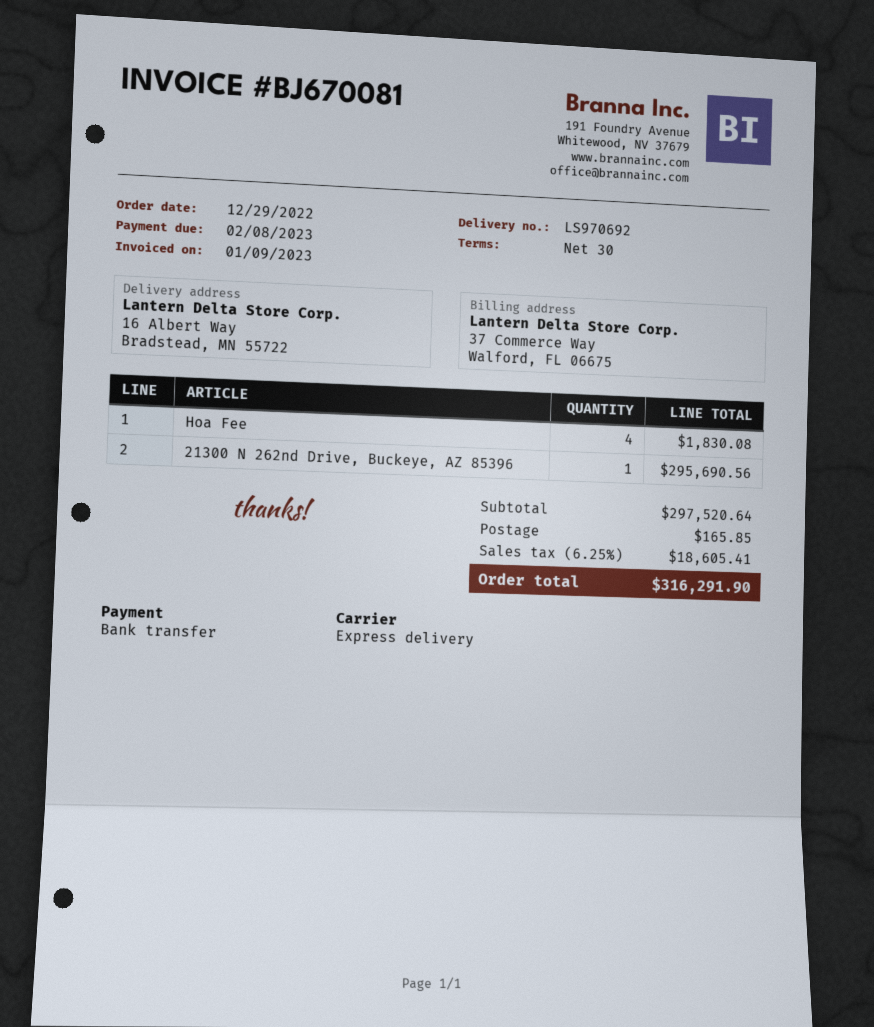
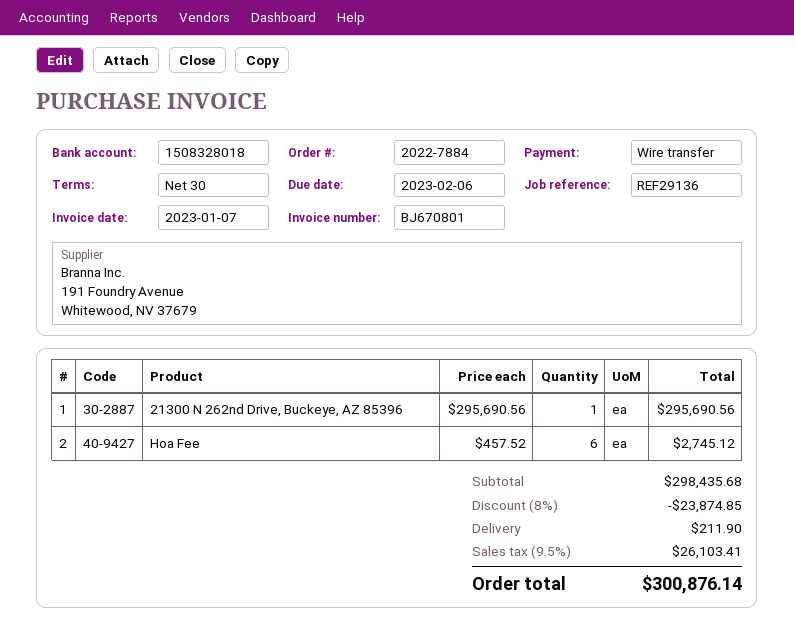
invoice number: BJ670081 -> BJ670801
invoice date: 2023-01-09 -> 2023-01-07
due date: 2023-02-08 -> 2023-02-06
Hoa Fee: 4 for 1830.08 -> 6 for 2745.12
subtotal: 297520.64 -> 298435.68
discount: none -> 8% = 23874.85
shipping: 165.85 -> 211.90
tax: 6.25% = 18605.41 -> 9.5% = 26103.41
total: 316291.90 -> 300876.14

